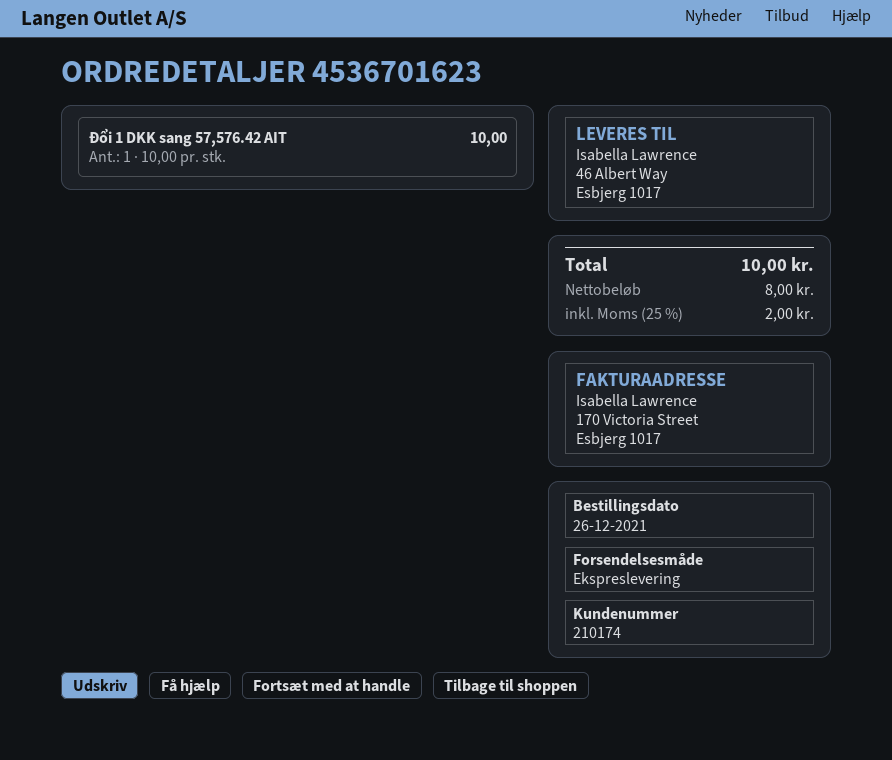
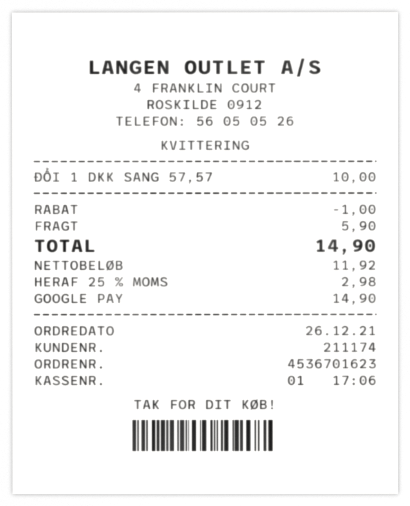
customer number: 210174 -> 211174
discount: none -> 1.00
shipping: none -> 5.90
net: 8.00 -> 11.92
tax: 25% = 2.00 -> 25% = 2.98
total: 10.00 -> 14.90

